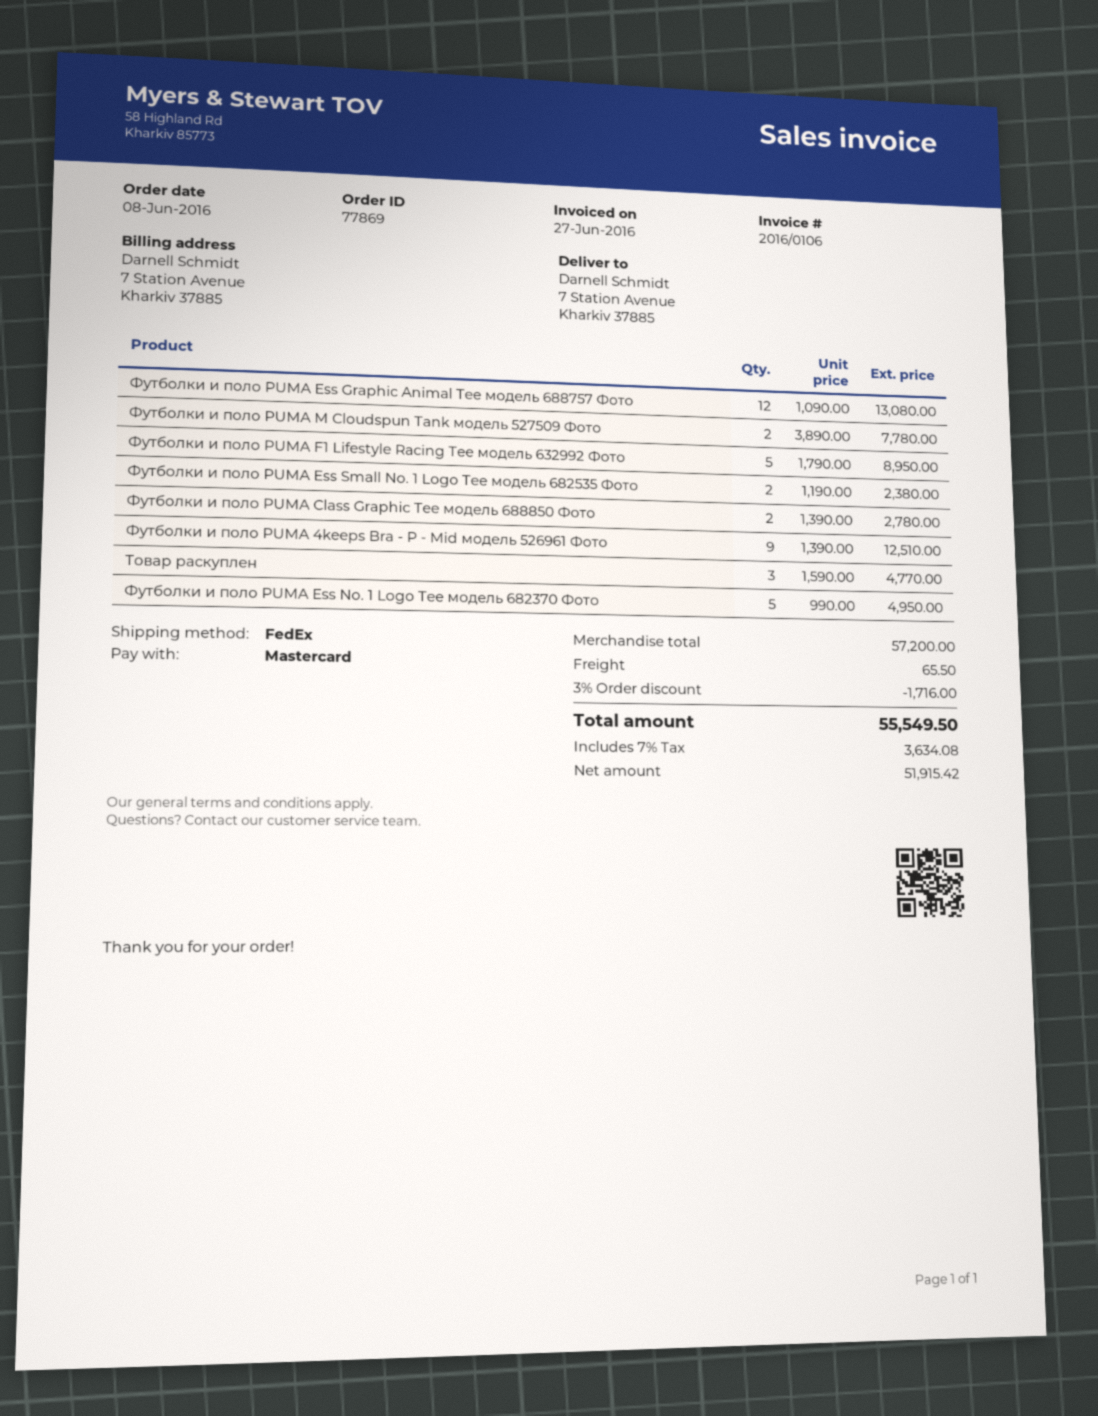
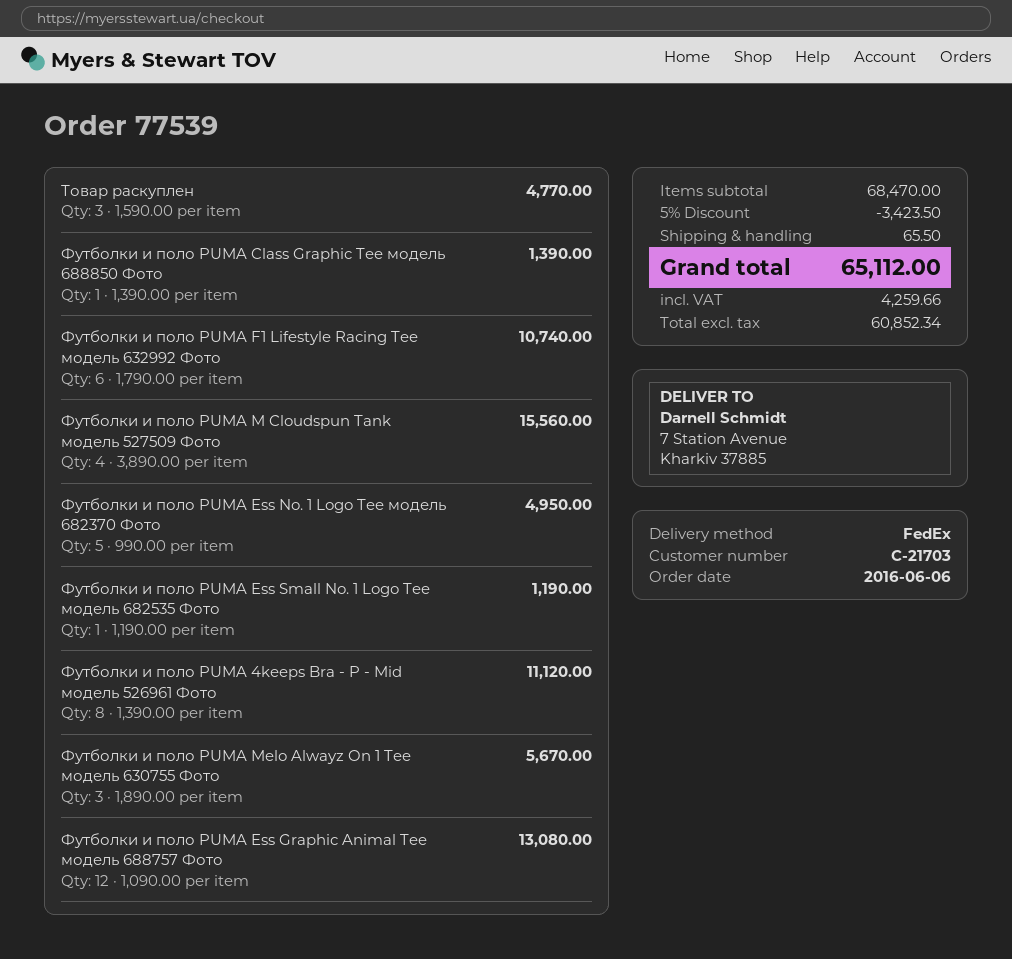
order number: 77869 -> 77539
order date: 2016-06-08 -> 2016-06-06
Футболки и поло PUMA M Cloudspun Tank модель 527509 Фото: 2 x 3890.00 = 7780.00 -> 4 x 3890.00 = 15560.00
Футболки и поло PUMA F1 Lifestyle Racing Tee модель 632992 Фото: 5 x 1790.00 = 8950.00 -> 6 x 1790.00 = 10740.00
Футболки и поло PUMA Ess Small No. 1 Logo Tee модель 682535 Фото: 2 x 1190.00 = 2380.00 -> 1 x 1190.00 = 1190.00
Футболки и поло PUMA Class Graphic Tee модель 688850 Фото: 2 x 1390.00 = 2780.00 -> 1 x 1390.00 = 1390.00
Футболки и поло PUMA 4keeps Bra - P - Mid модель 526961 Фото: 9 x 1390.00 = 12510.00 -> 8 x 1390.00 = 11120.00
Футболки и поло PUMA Melo Alwayz On 1 Tee модель 630755 Фото: none -> 3 x 1890.00 = 5670.00
subtotal: 57200.00 -> 68470.00
discount: 3% = 1716.00 -> 5% = 3423.50
net: 51915.42 -> 60852.34
tax: 3634.08 -> 4259.66
total: 55549.50 -> 65112.00

